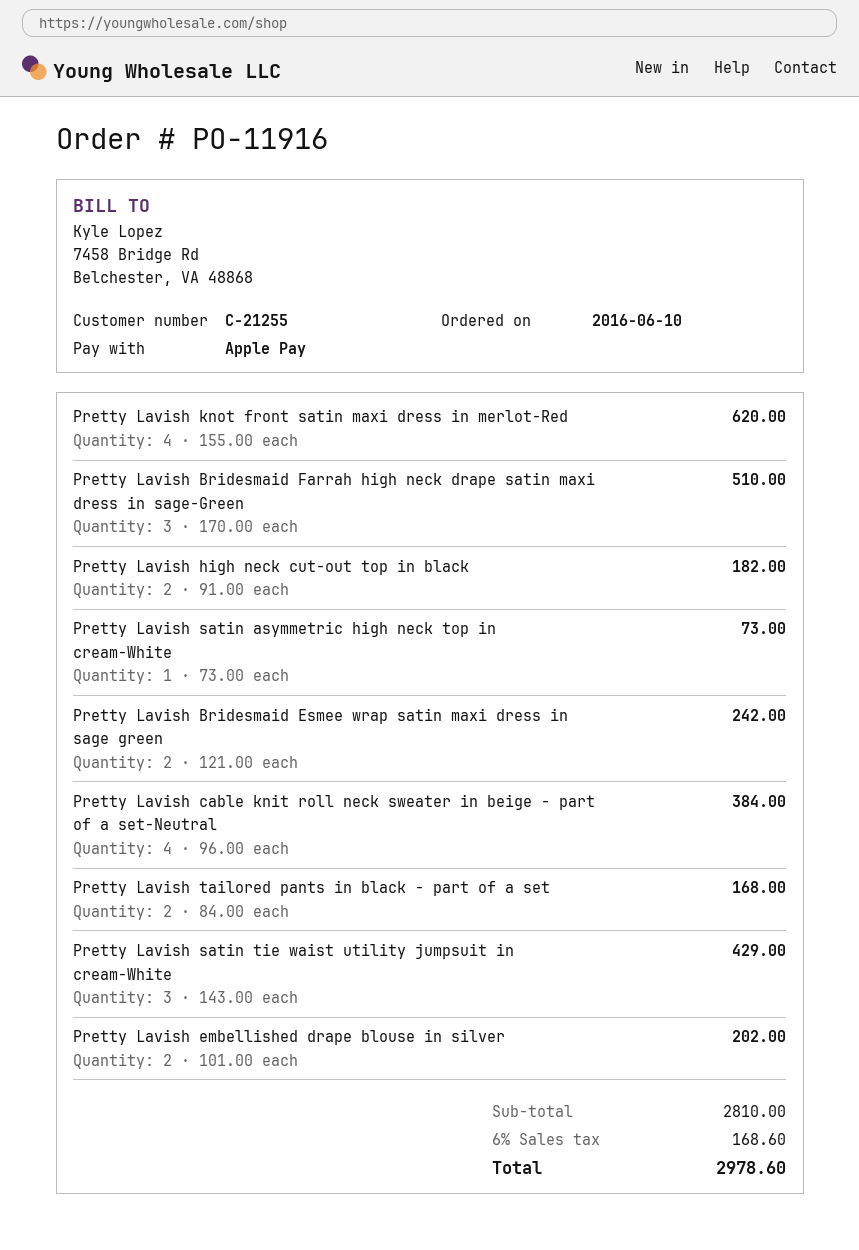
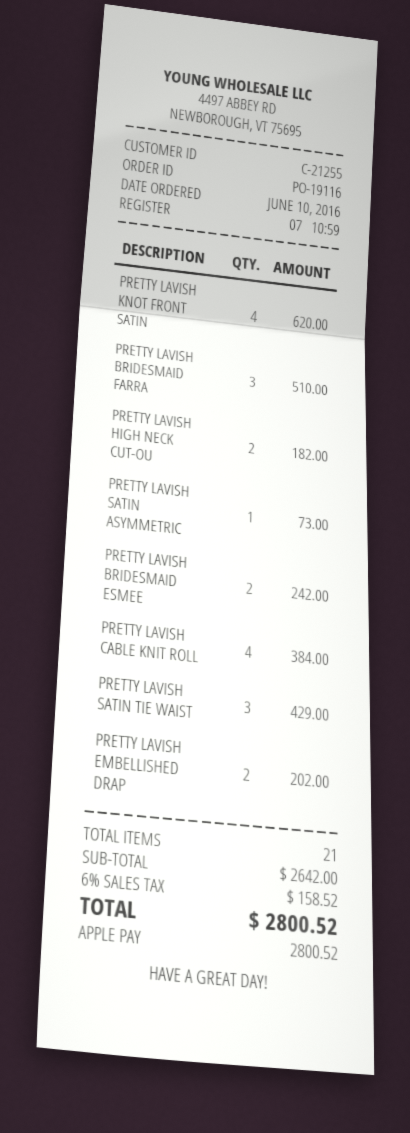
order number: PO-11916 -> PO-19116
Pretty Lavish tailored pants in black - part of a set: 2 for 168.00 -> none
subtotal: 2810.00 -> 2642.00
tax: 6% = 168.60 -> 6% = 158.52
total: 2978.60 -> 2800.52

